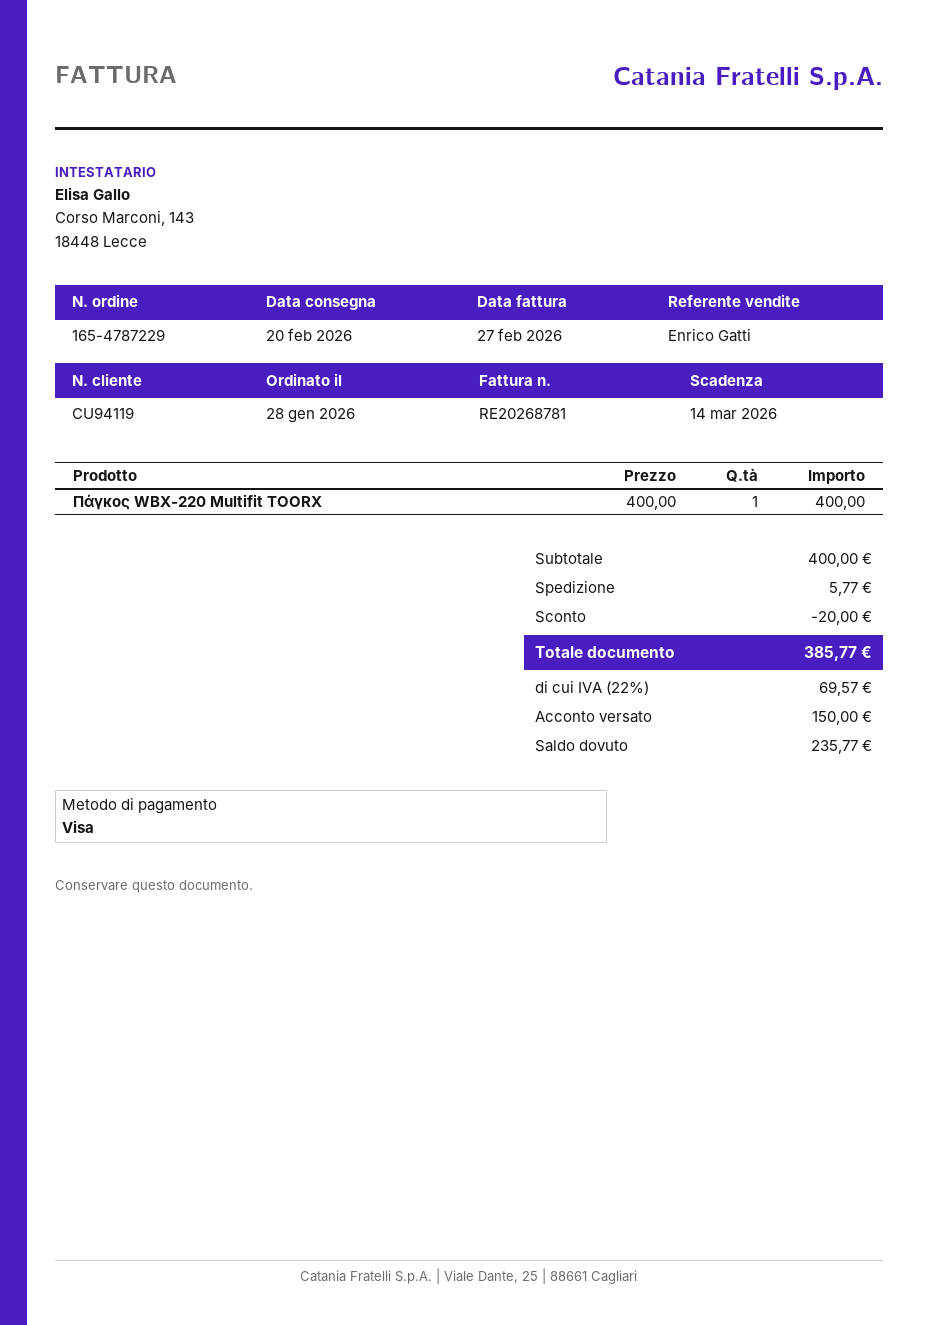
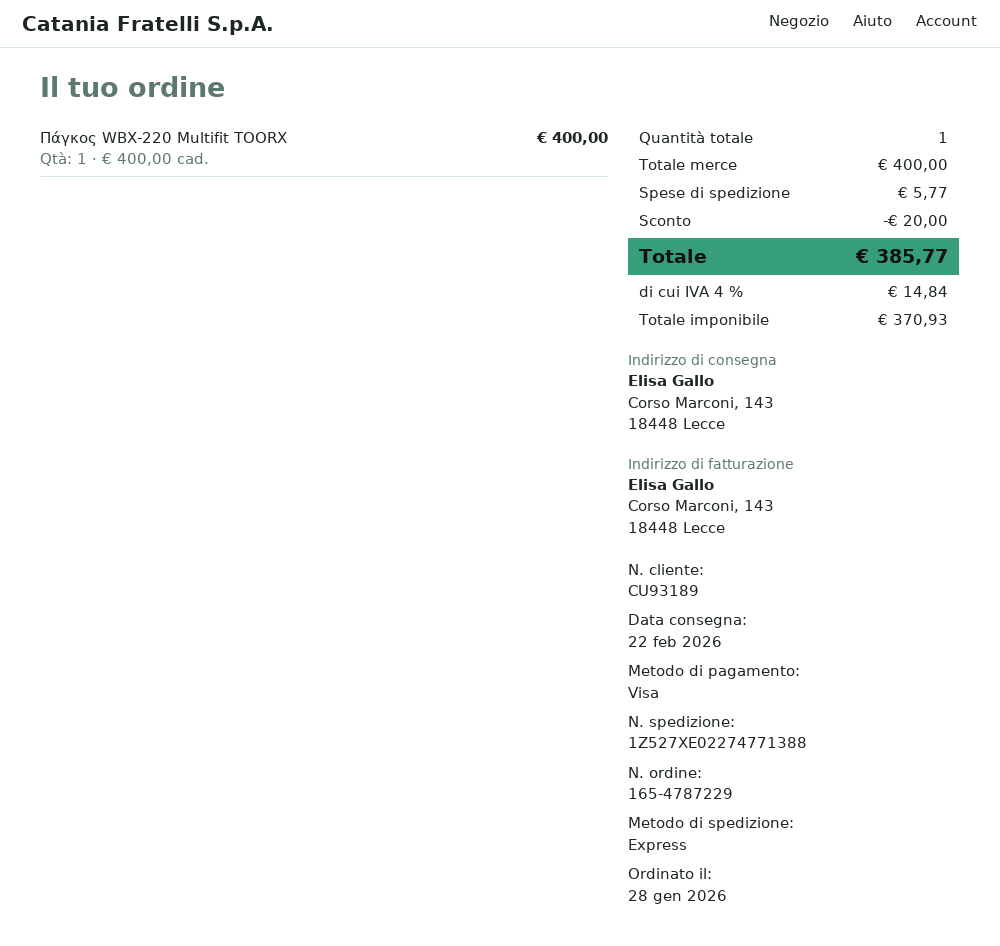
delivery date: 2026-02-20 -> 2026-02-22
customer number: CU94119 -> CU93189
tax: 22% = 69.57 -> 4% = 14.84

